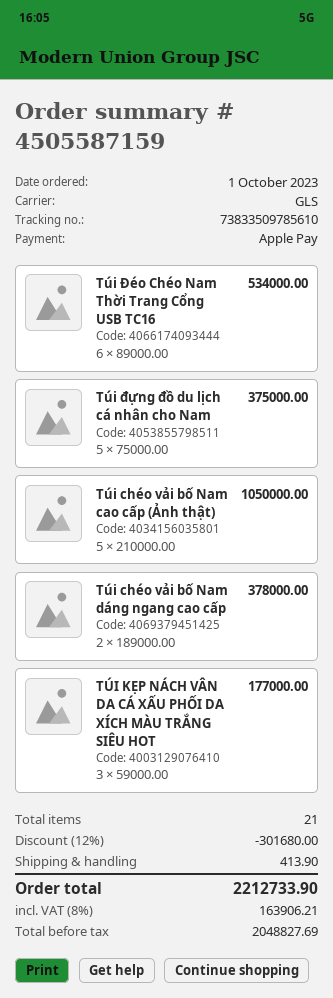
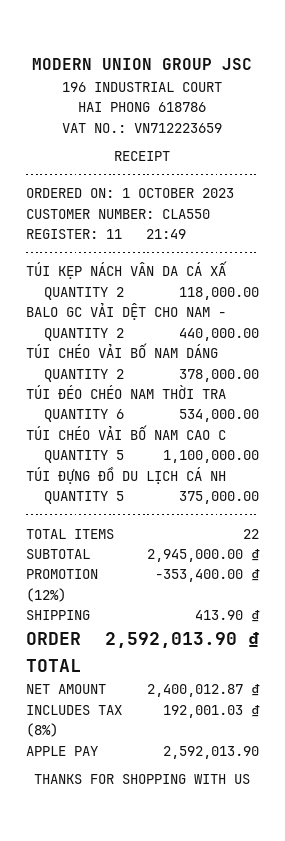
Túi chéo vải bố Nam cao cấp (Ảnh thật): 5 for 1050000.00 -> 5 for 1100000.00
TÚI KẸP NÁCH VÂN DA CÁ XẤU PHỐI DA XÍCH MÀU TRẮNG SIÊU HOT: 3 for 177000.00 -> 2 for 118000.00
BALO GC VẢI DỆT CHO NAM -: none -> 2 for 440000.00
total quantity: 21 -> 22
discount: 12% = 301680.00 -> 12% = 353400.00
net: 2048827.69 -> 2400012.87
tax: 8% = 163906.21 -> 8% = 192001.03
total: 2212733.90 -> 2592013.90

